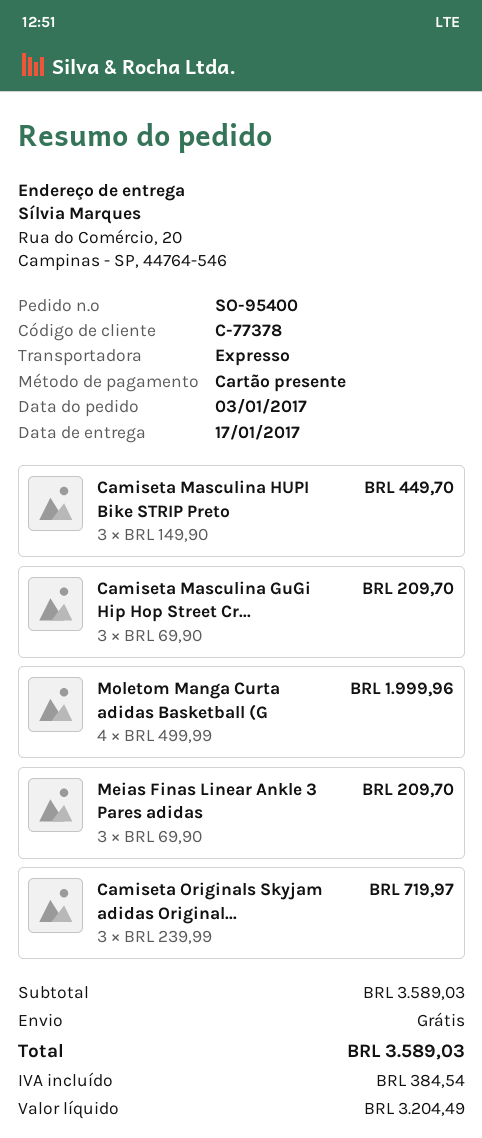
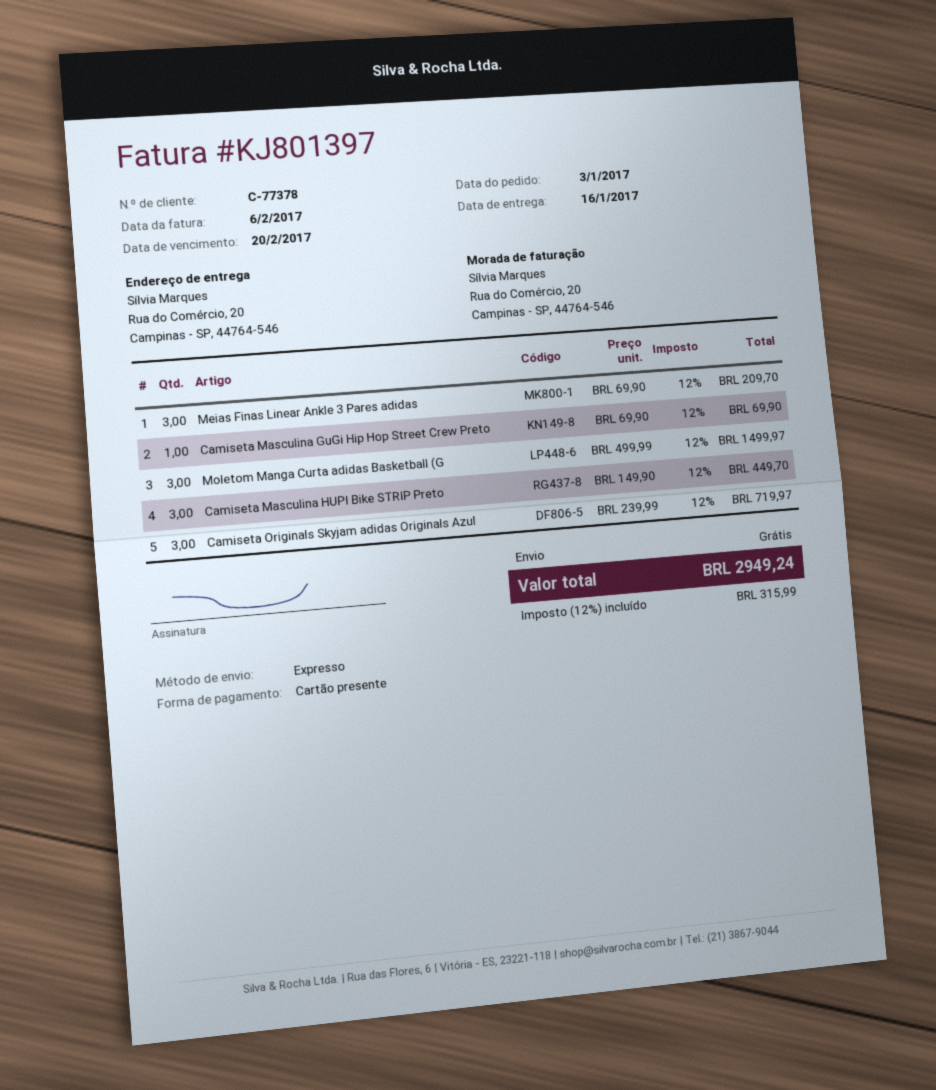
delivery date: 2017-01-17 -> 2017-01-16
Camiseta Masculina GuGi Hip Hop Street Cr...: 3 x 69.90 = 209.70 -> 1 x 69.90 = 69.90
Moletom Manga Curta adidas Basketball (G: 4 x 499.99 = 1999.96 -> 3 x 499.99 = 1499.97
tax: 384.54 -> 315.99
total: 3589.03 -> 2949.24

